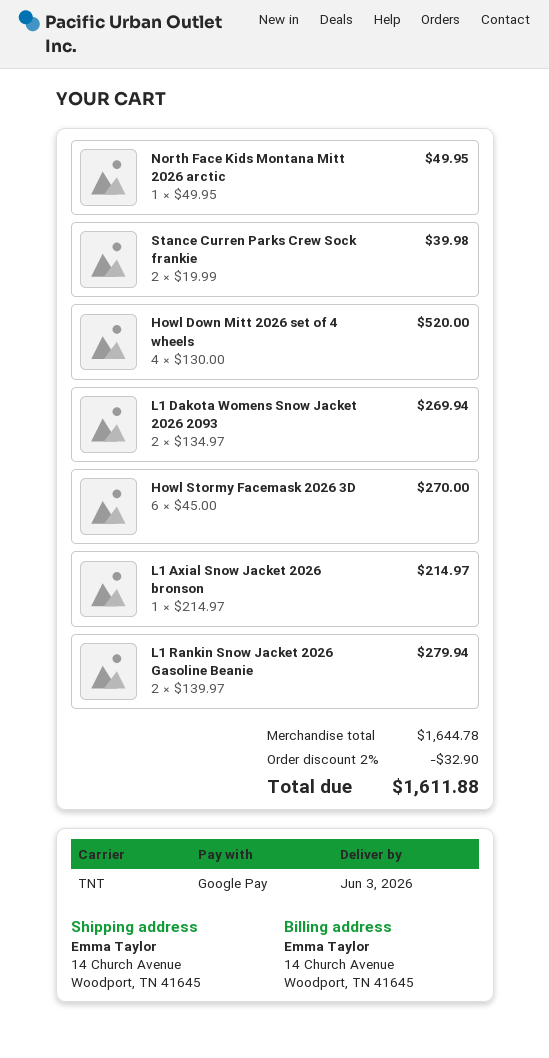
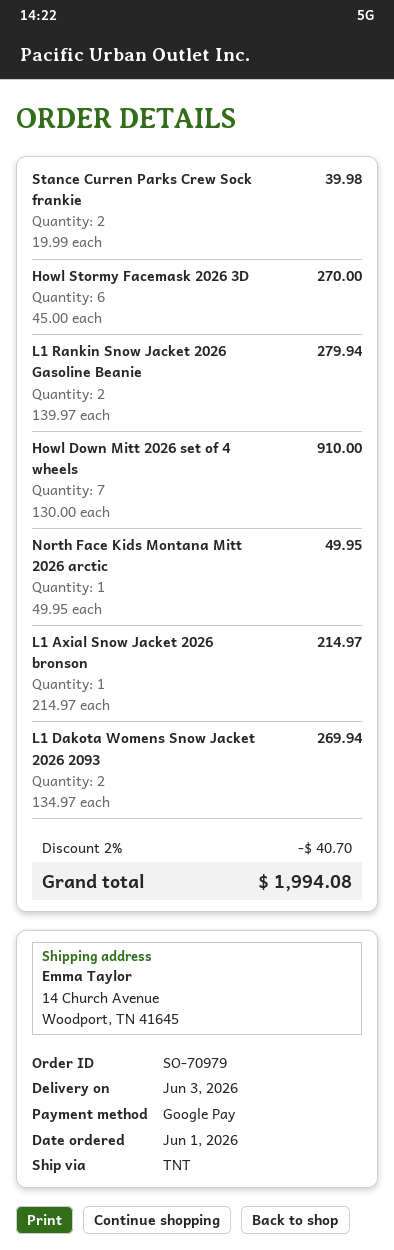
Howl Down Mitt 2026 set of 4 wheels: 4 x 130.00 = 520.00 -> 7 x 130.00 = 910.00
discount: 2% = 32.90 -> 2% = 40.70
total: 1611.88 -> 1994.08

